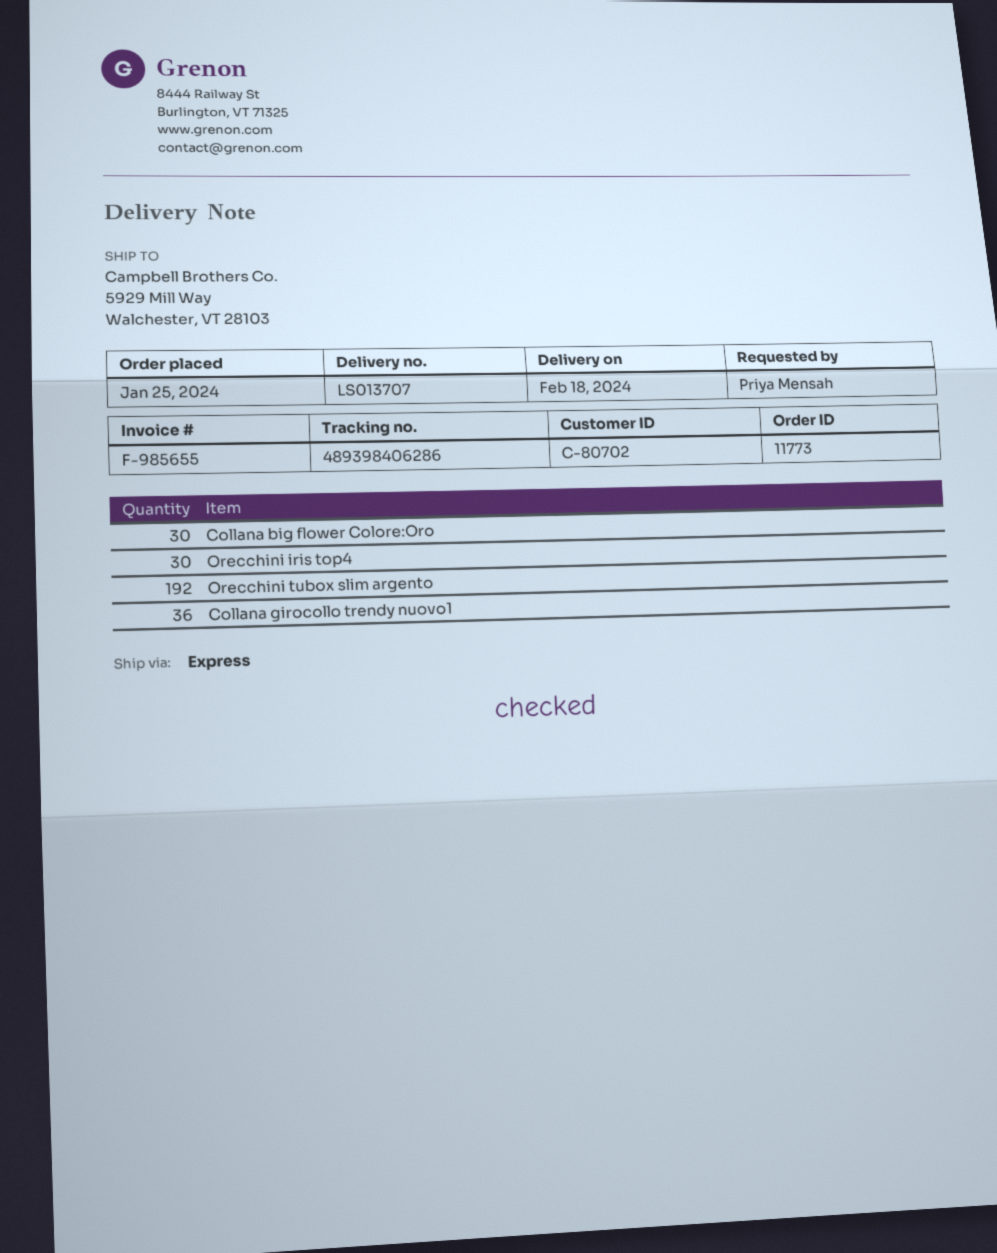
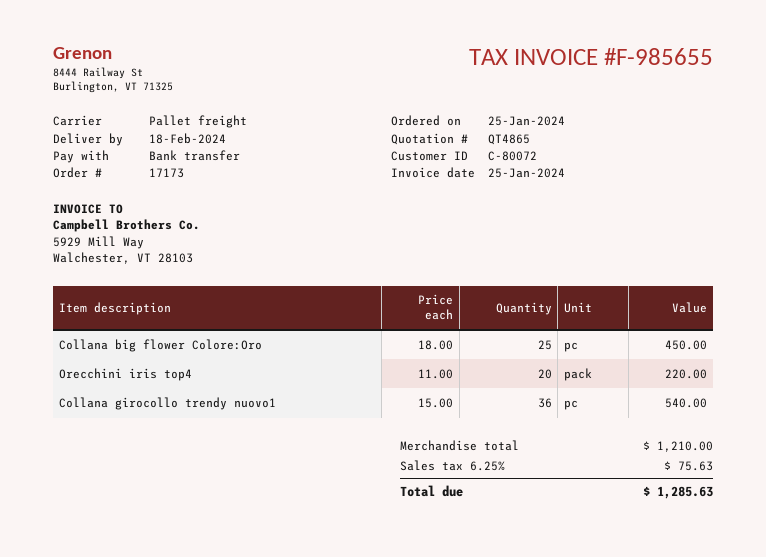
order number: 11773 -> 17173
customer number: C-80702 -> C-80072
shipping method: express -> pallet freight
Collana big flower Colore:Oro: 30 -> 25
Orecchini iris top4: 30 -> 20
Orecchini tubox slim argento: 192 -> none

